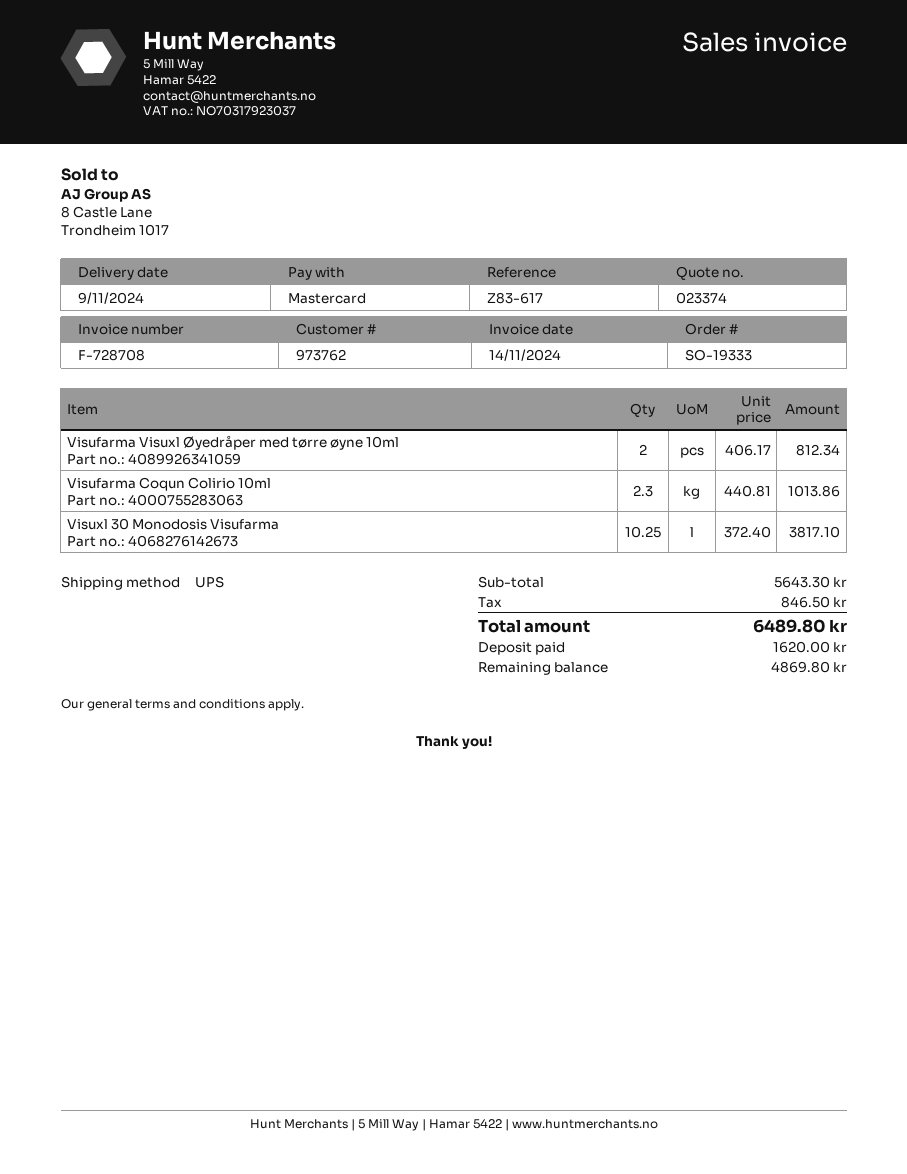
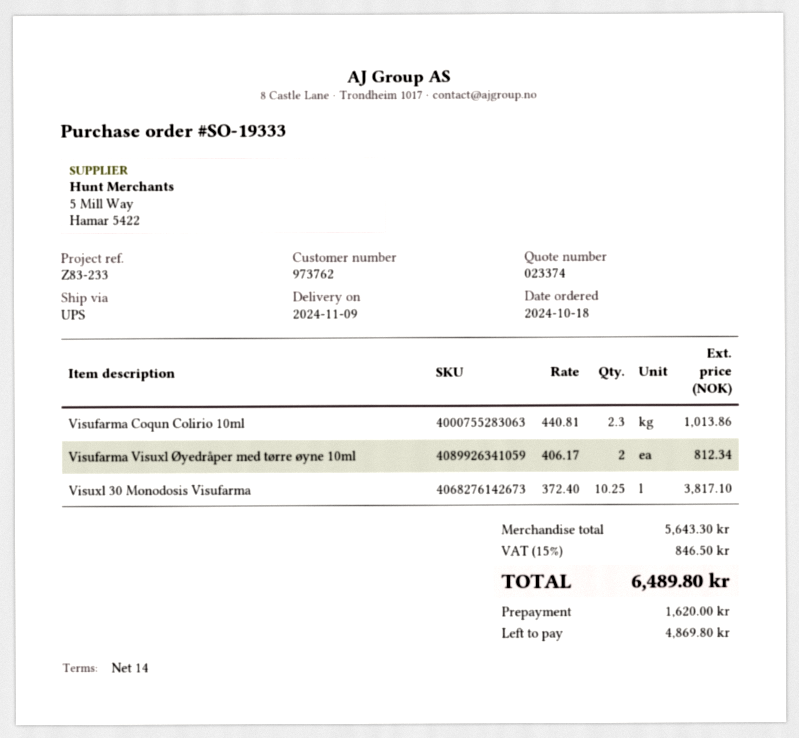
reference: Z83-617 -> Z83-233

